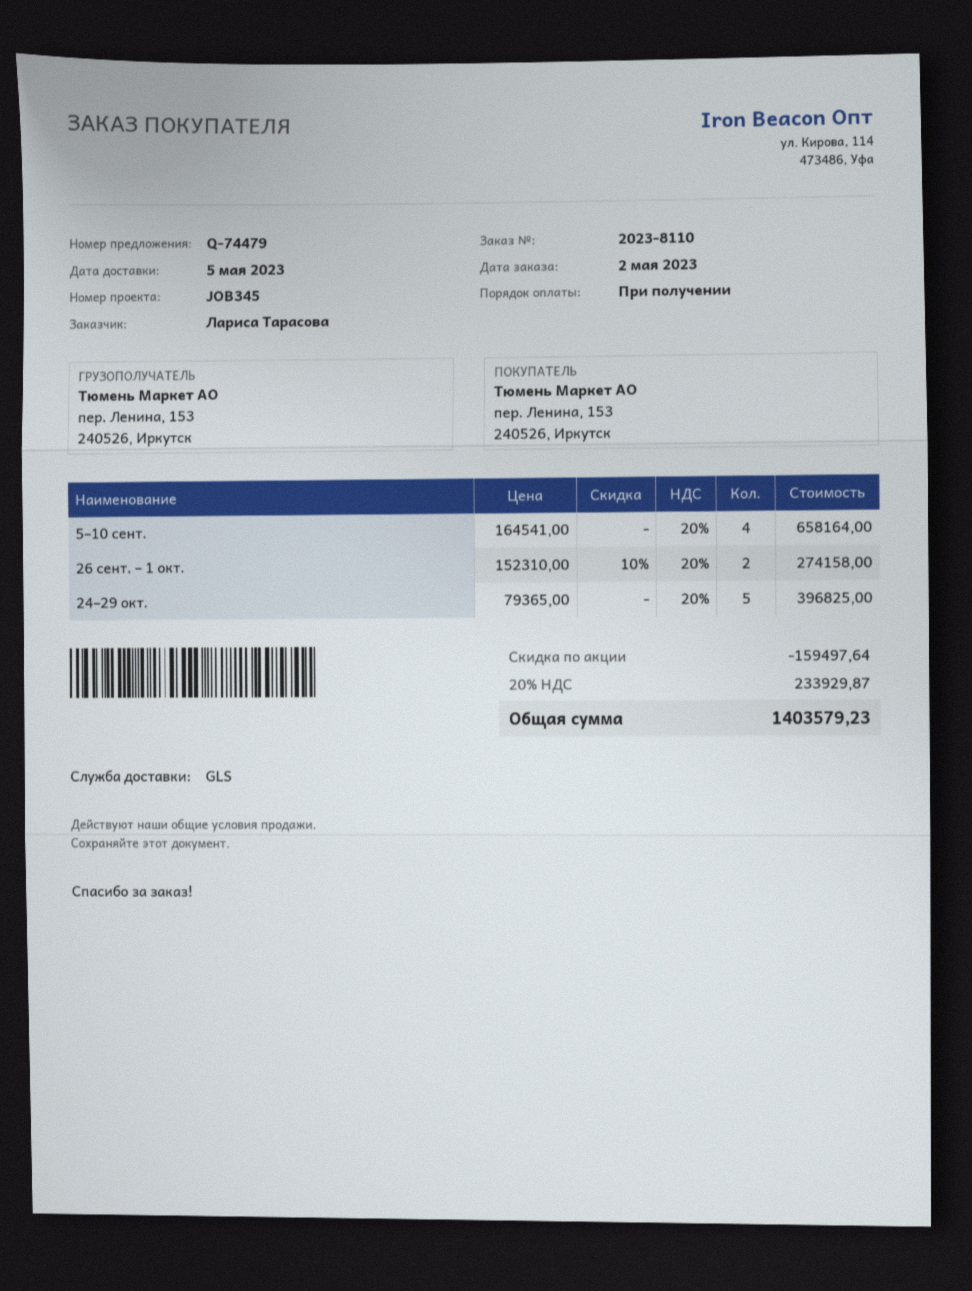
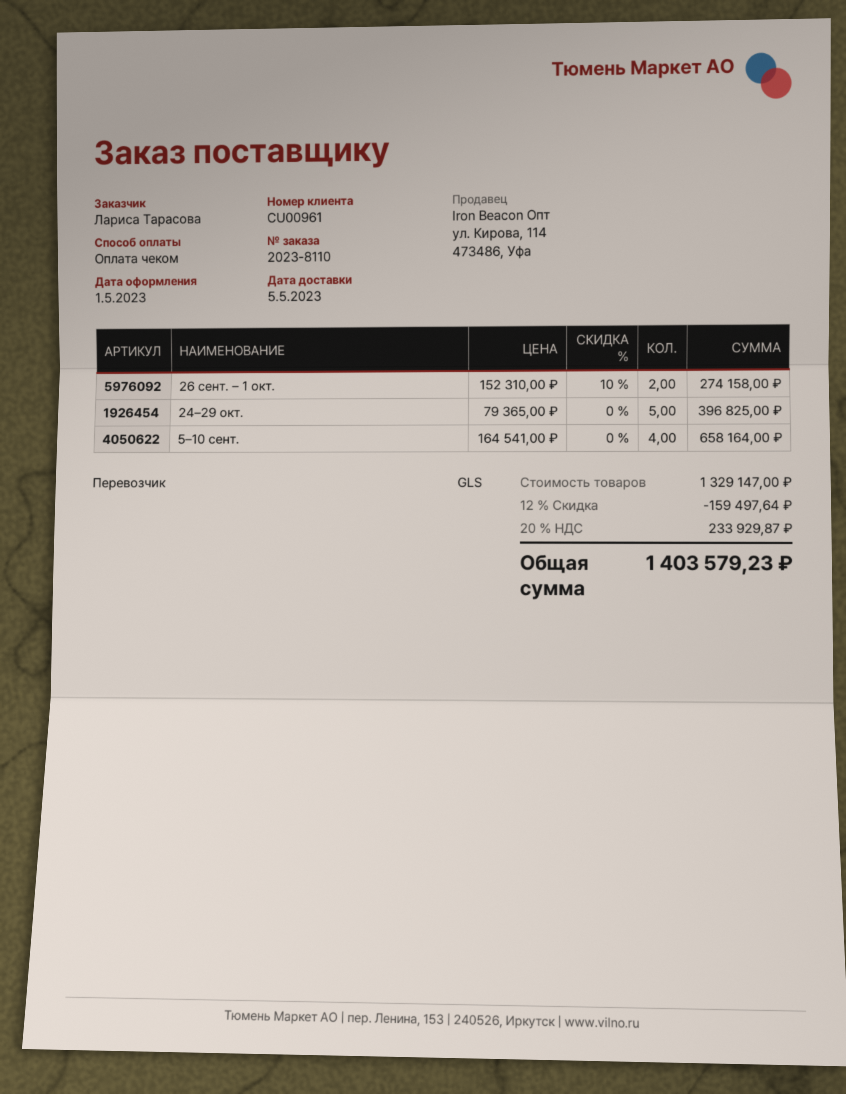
order date: 2023-05-02 -> 2023-05-01

